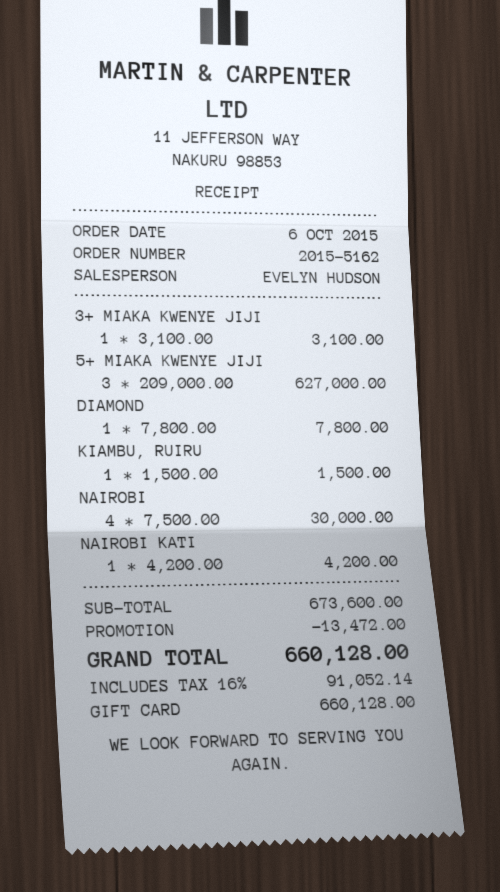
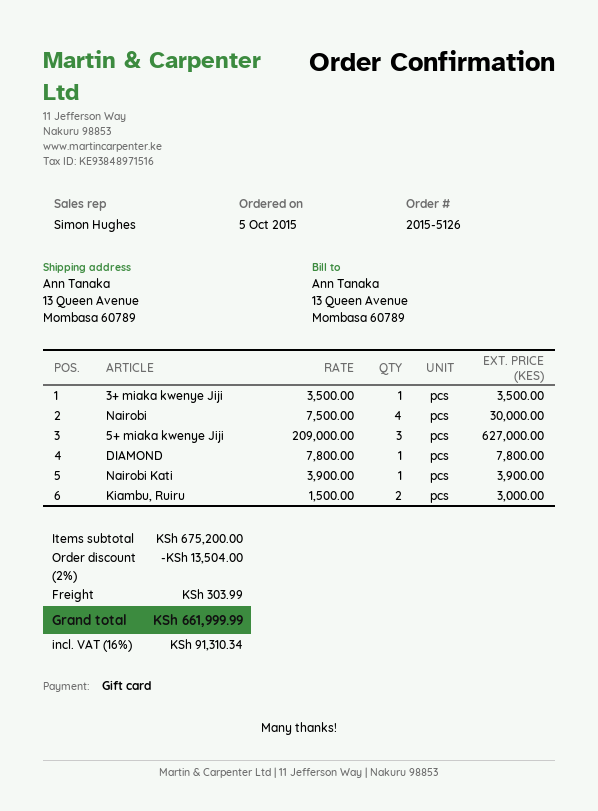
order number: 2015-5162 -> 2015-5126
order date: 2015-10-06 -> 2015-10-05
sales rep: EVELYN HUDSON -> Simon Hughes
3+ MIAKA KWENYE JIJI: 1 x 3100.00 = 3100.00 -> 1 x 3500.00 = 3500.00
KIAMBU, RUIRU: 1 x 1500.00 = 1500.00 -> 2 x 1500.00 = 3000.00
NAIROBI KATI: 1 x 4200.00 = 4200.00 -> 1 x 3900.00 = 3900.00
subtotal: 673600.00 -> 675200.00
discount: 13472.00 -> 13504.00
shipping: none -> 303.99
tax: 16% = 91052.14 -> 16% = 91310.34
total: 660128.00 -> 661999.99

